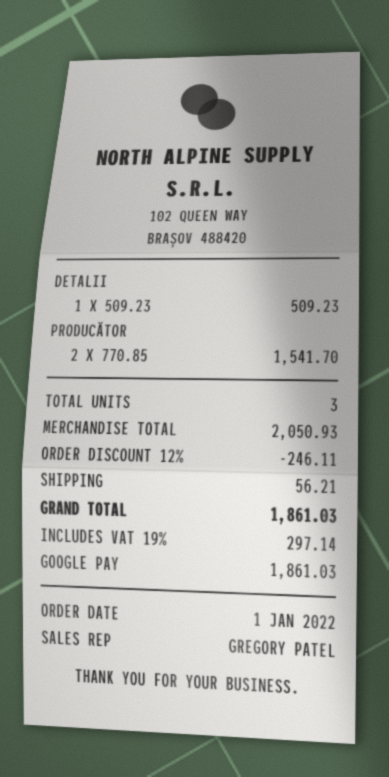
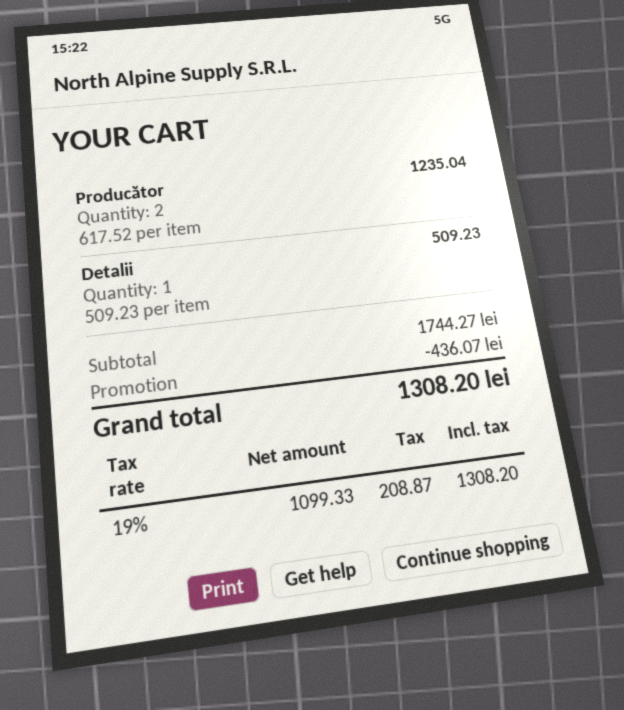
PRODUCĂTOR: 2 x 770.85 = 1541.70 -> 2 x 617.52 = 1235.04
subtotal: 2050.93 -> 1744.27
discount: 246.11 -> 436.07
shipping: 56.21 -> none
tax: 19% = 297.14 -> 19% = 208.87
total: 1861.03 -> 1308.20

